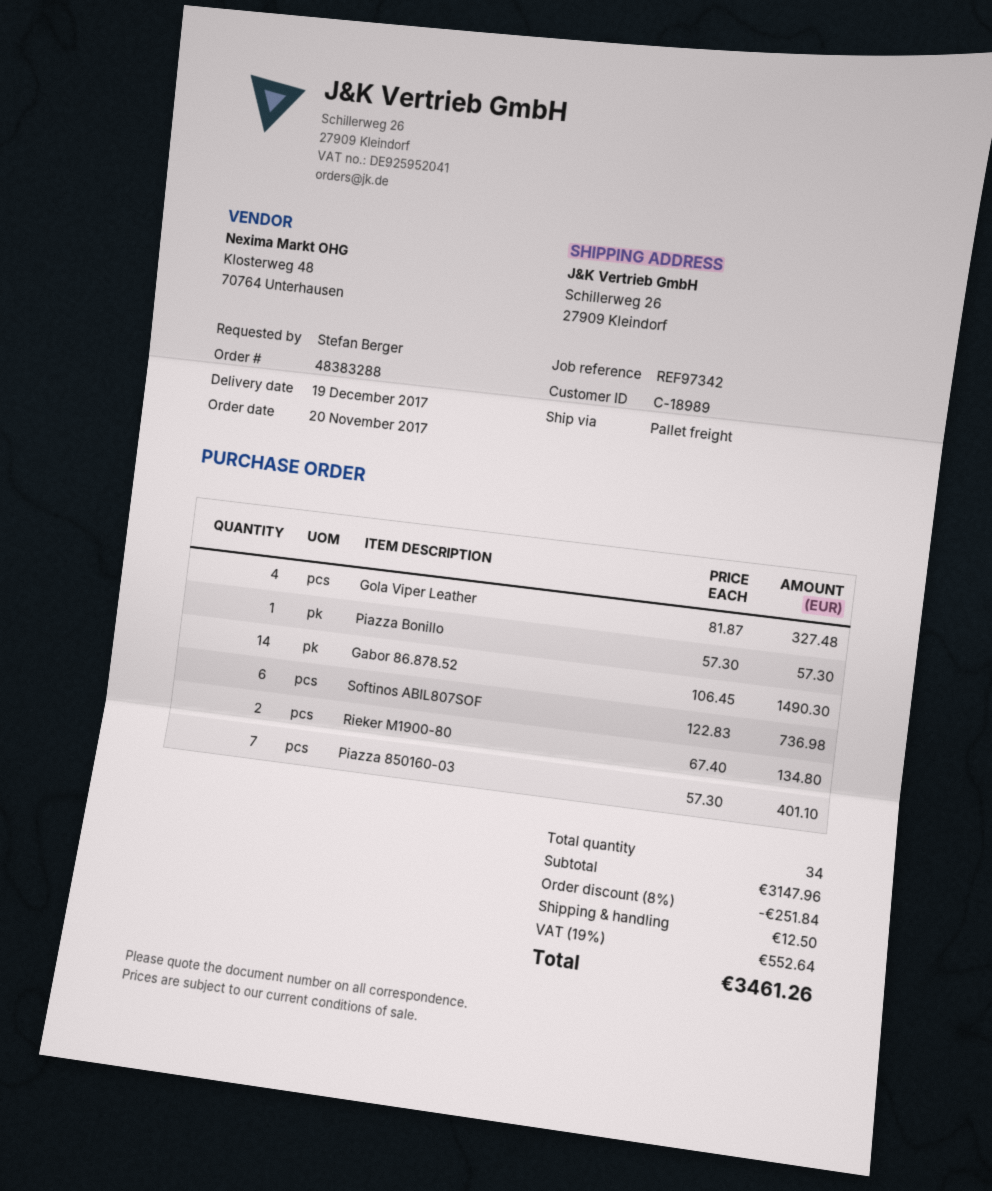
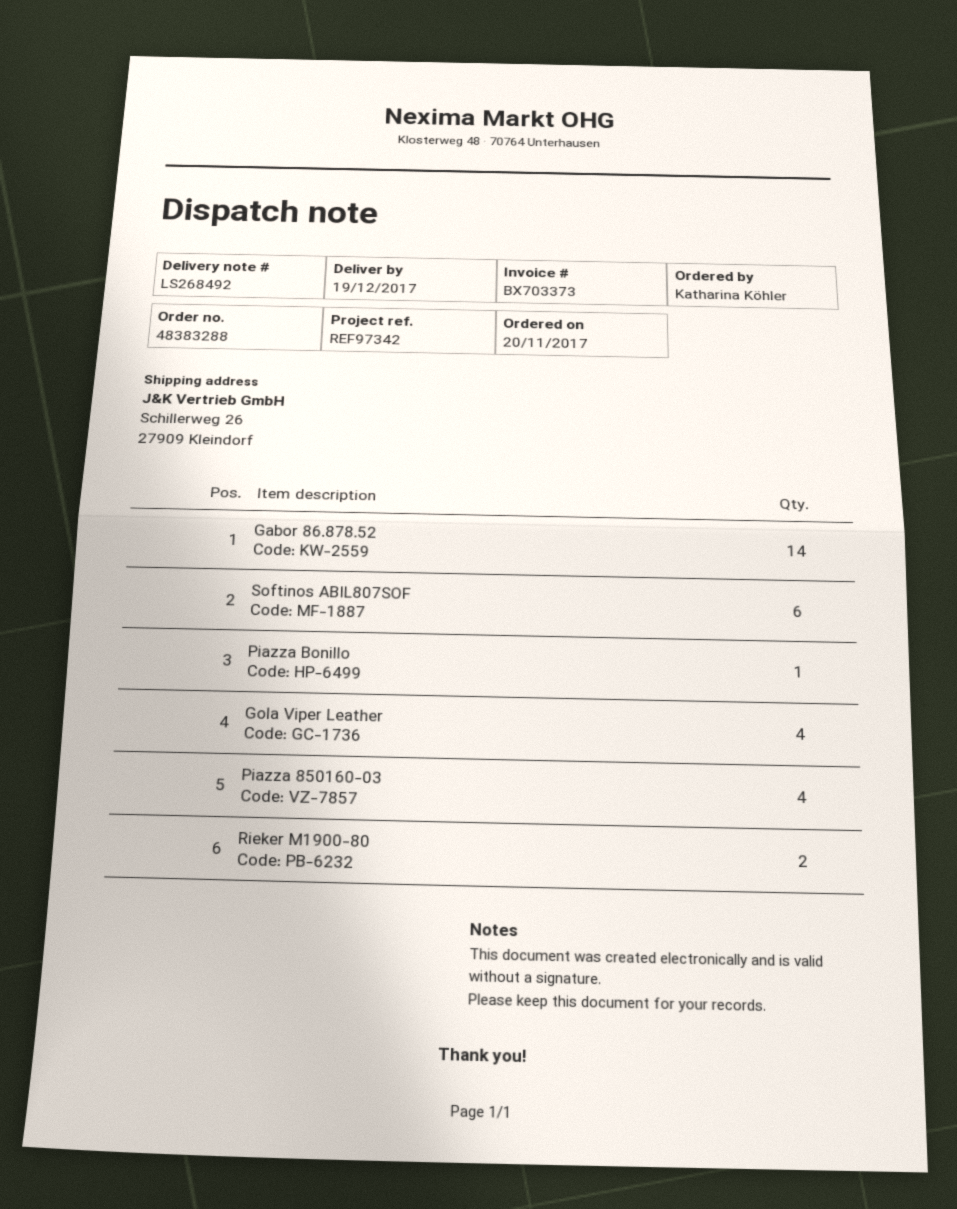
ordered by: Stefan Berger -> Katharina Köhler
Piazza 850160-03: 7 -> 4

